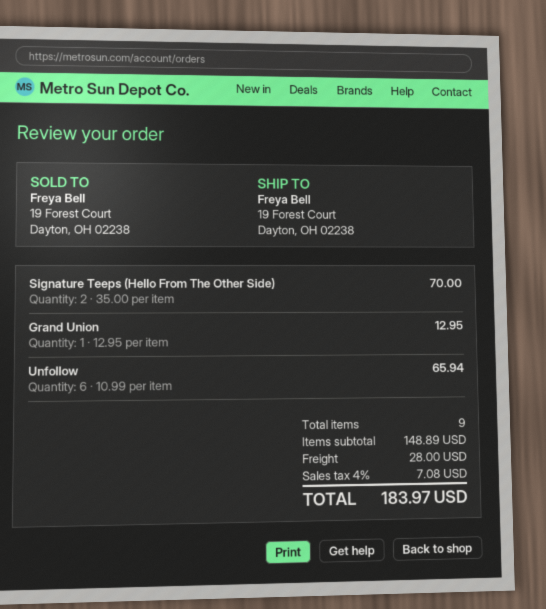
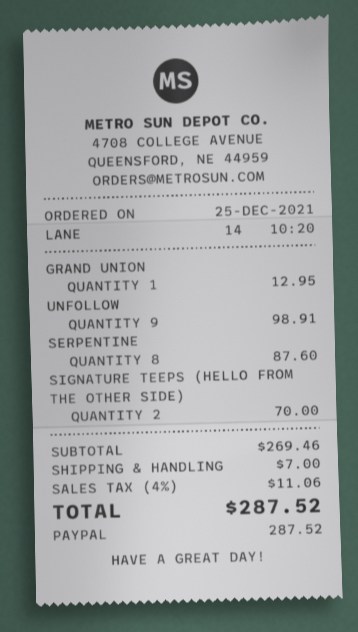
Unfollow: 6 for 65.94 -> 9 for 98.91
SERPENTINE: none -> 8 for 87.60
subtotal: 148.89 -> 269.46
shipping: 28.00 -> 7.00
tax: 4% = 7.08 -> 4% = 11.06
total: 183.97 -> 287.52

